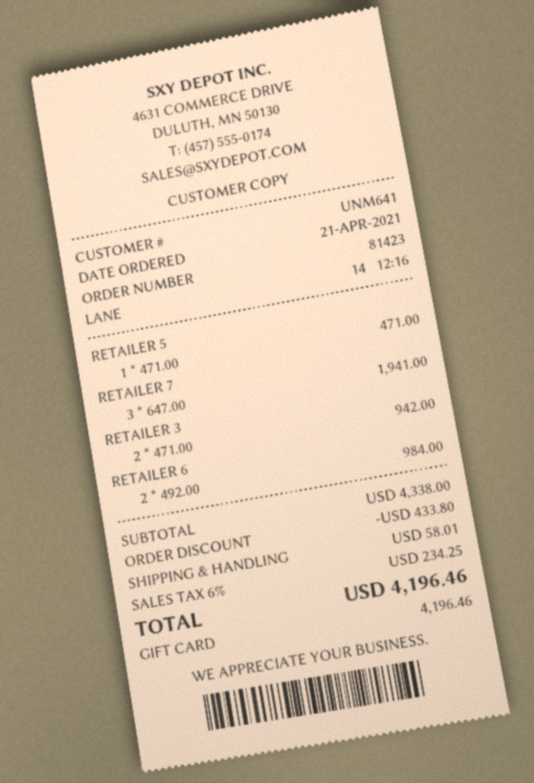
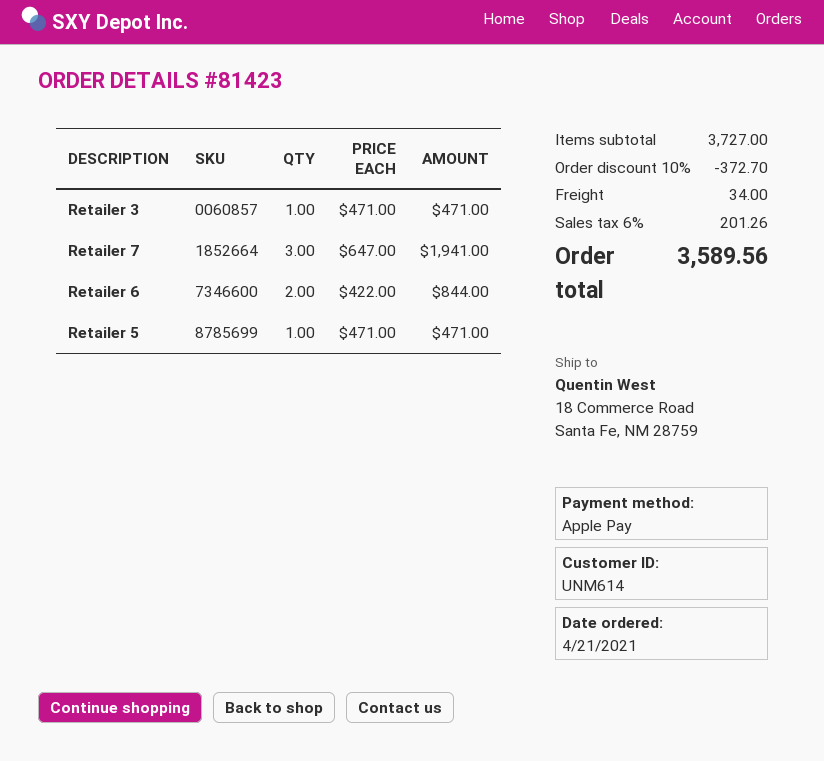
customer number: UNM641 -> UNM614
payment method: gift card -> Apple Pay
RETAILER 3: 2 x 471.00 = 942.00 -> 1 x 471.00 = 471.00
RETAILER 6: 2 x 492.00 = 984.00 -> 2 x 422.00 = 844.00
subtotal: 4338.00 -> 3727.00
discount: 433.80 -> 372.70
shipping: 58.01 -> 34.00
tax: 6% = 234.25 -> 6% = 201.26
total: 4196.46 -> 3589.56

